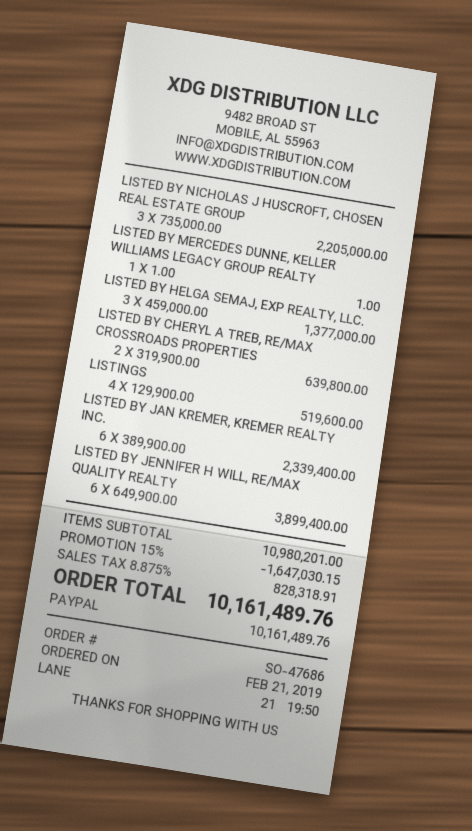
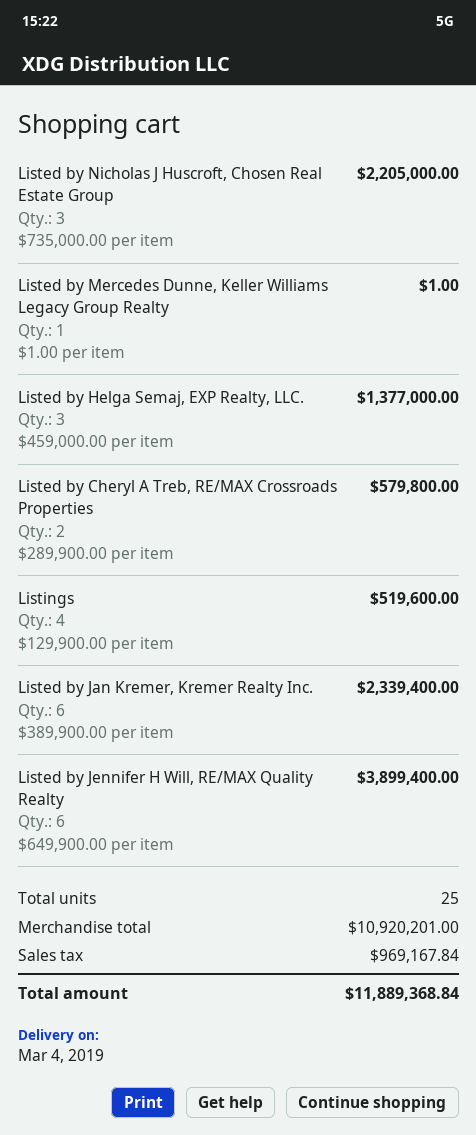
LISTED BY CHERYL A TREB, RE/MAX CROSSROADS PROPERTIES: 2 x 319900.00 = 639800.00 -> 2 x 289900.00 = 579800.00
subtotal: 10980201.00 -> 10920201.00
discount: 15% = 1647030.15 -> none
tax: 828318.91 -> 969167.84
total: 10161489.76 -> 11889368.84

